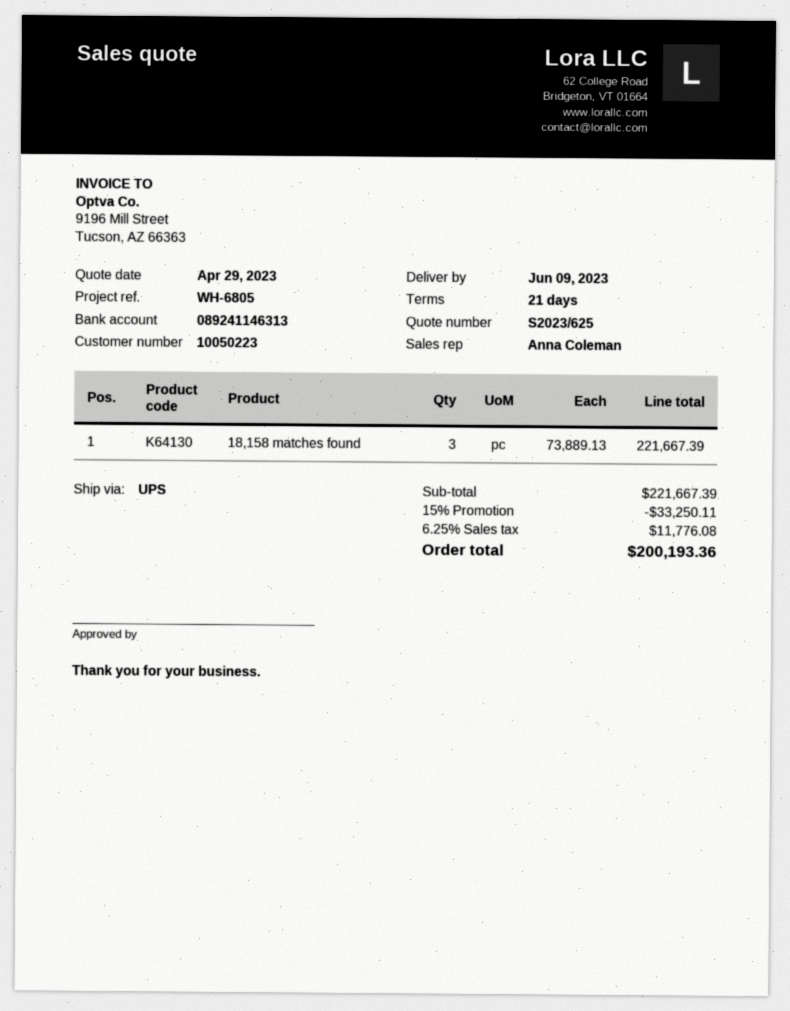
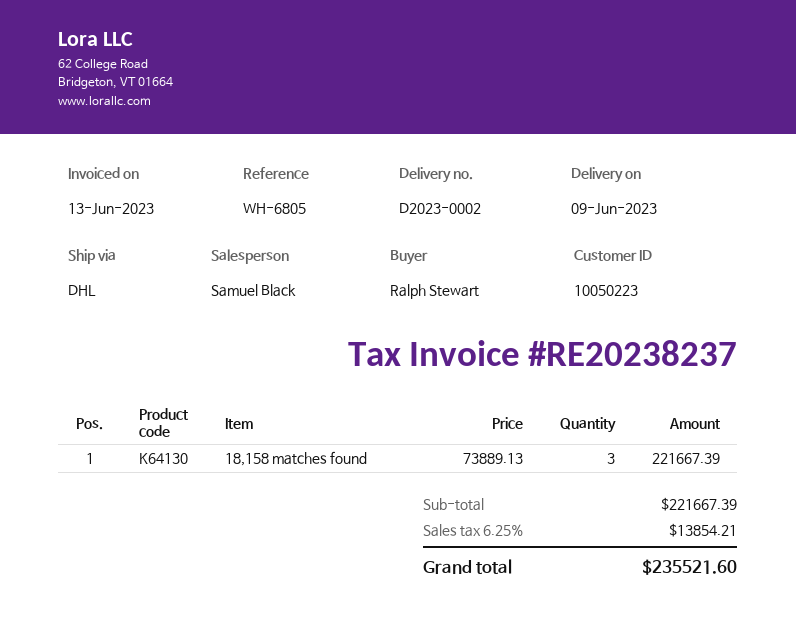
sales rep: Anna Coleman -> Samuel Black
shipping method: UPS -> DHL
discount: 15% = 33250.11 -> none
tax: 6.25% = 11776.08 -> 6.25% = 13854.21
total: 200193.36 -> 235521.60

